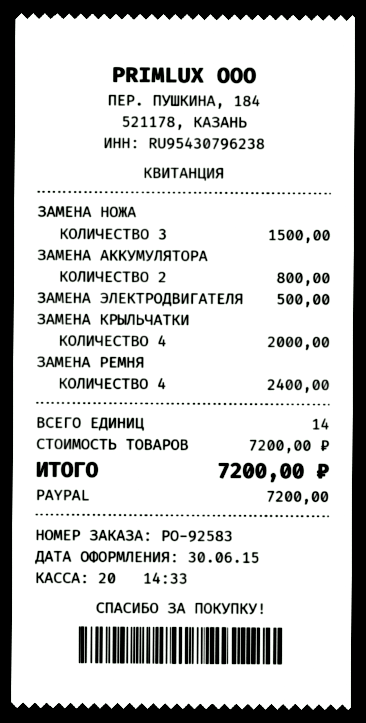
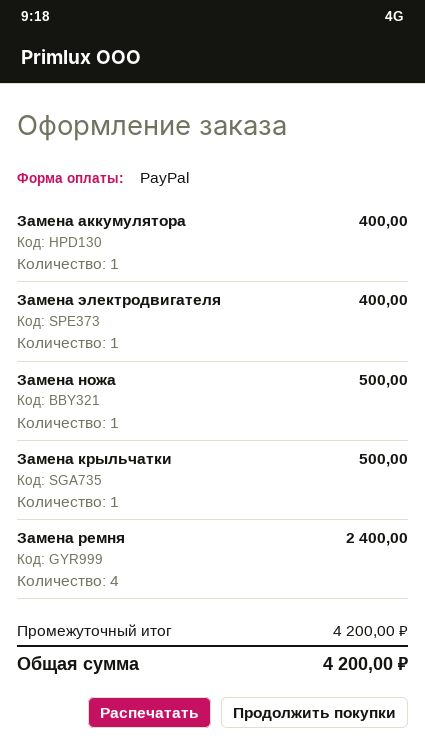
ЗАМЕНА НОЖА: 3 for 1500.00 -> 1 for 500.00
ЗАМЕНА АККУМУЛЯТОРА: 2 for 800.00 -> 1 for 400.00
ЗАМЕНА ЭЛЕКТРОДВИГАТЕЛЯ: 1 for 500.00 -> 1 for 400.00
ЗАМЕНА КРЫЛЬЧАТКИ: 4 for 2000.00 -> 1 for 500.00
subtotal: 7200.00 -> 4200.00
total: 7200.00 -> 4200.00

